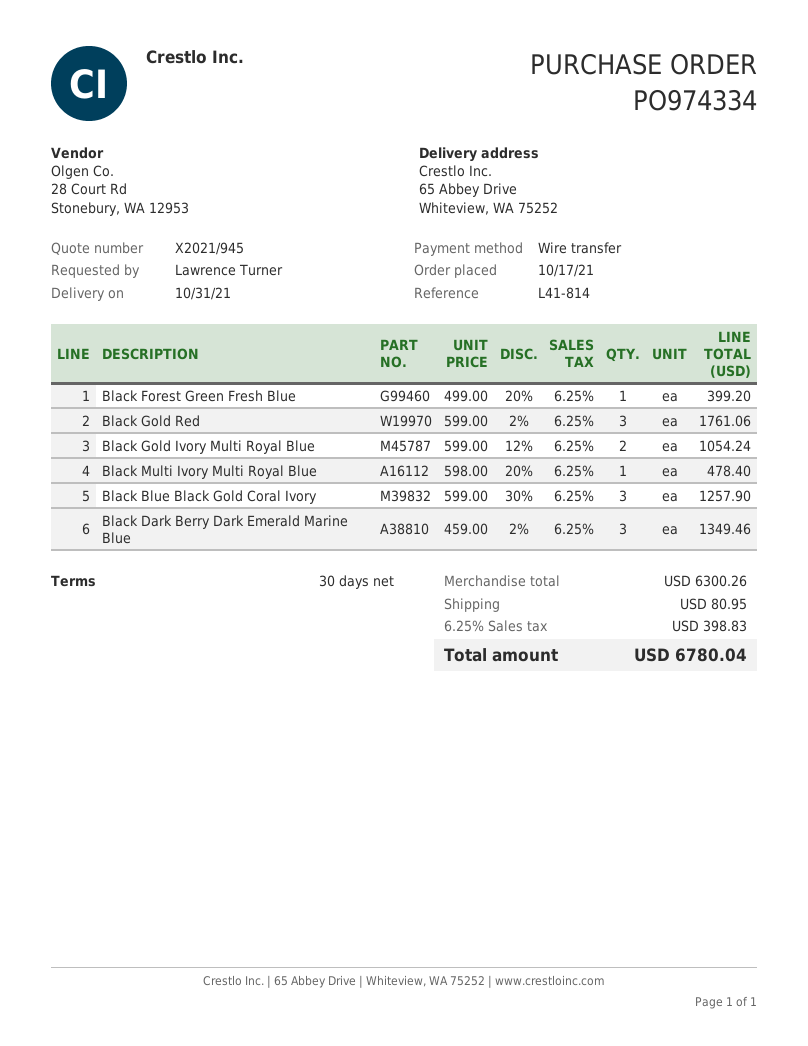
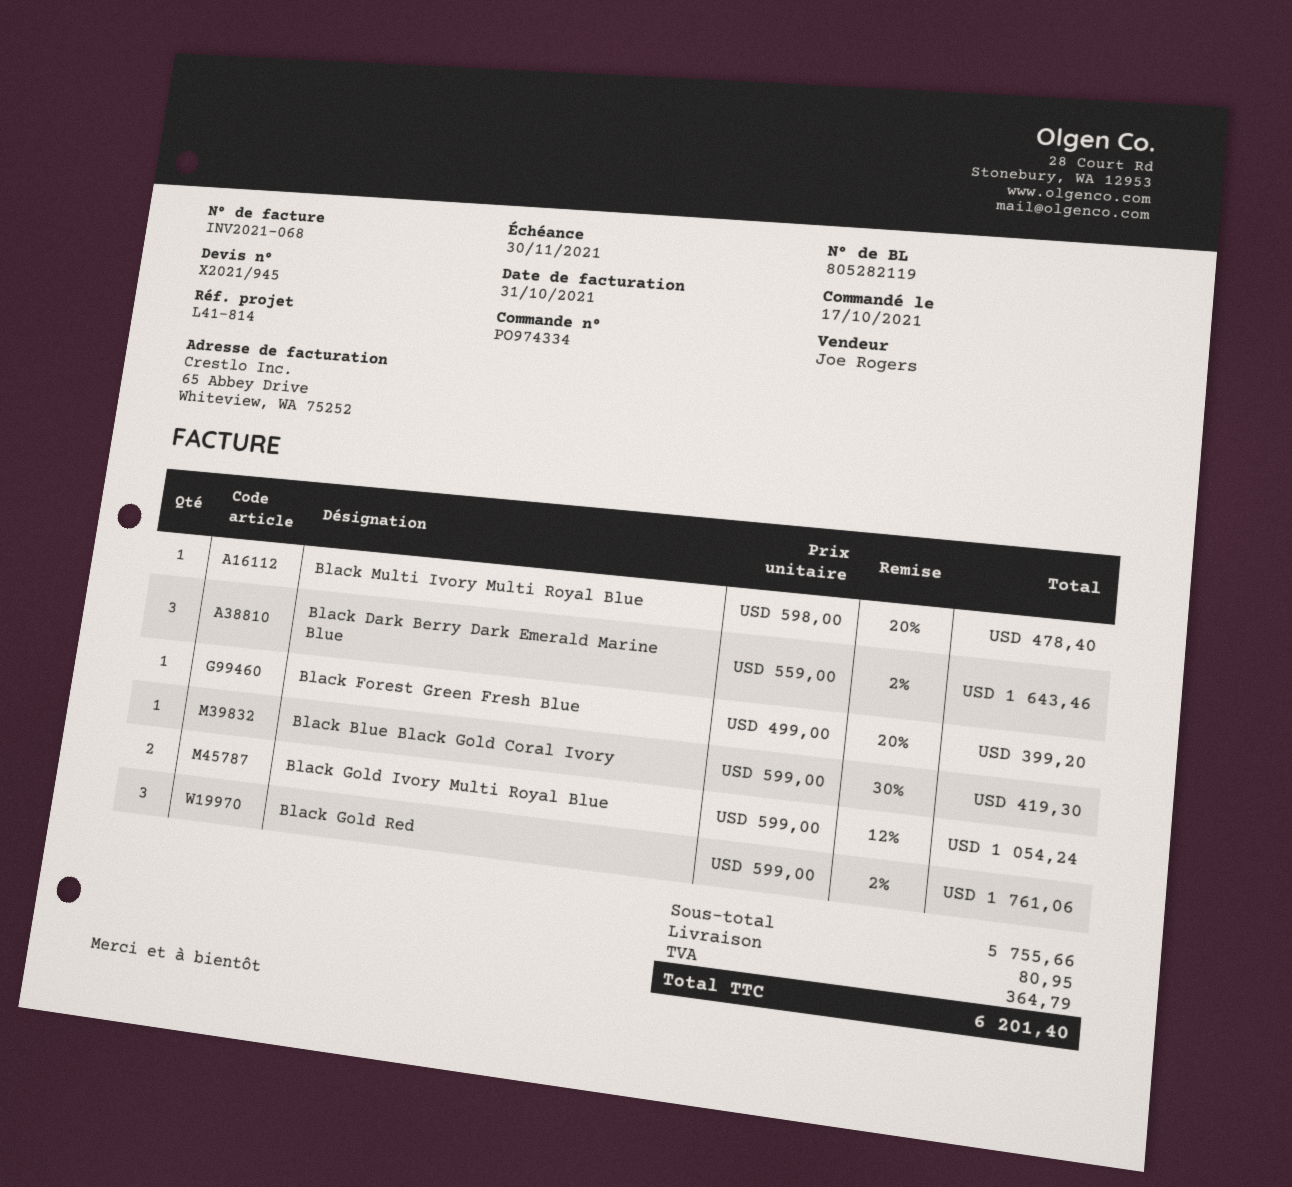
Black Blue Black Gold Coral Ivory: 3 x 599.00 - 30% = 1257.90 -> 1 x 599.00 - 30% = 419.30
Black Dark Berry Dark Emerald Marine Blue: 3 x 459.00 - 2% = 1349.46 -> 3 x 559.00 - 2% = 1643.46
subtotal: 6300.26 -> 5755.66
tax: 398.83 -> 364.79
total: 6780.04 -> 6201.40

